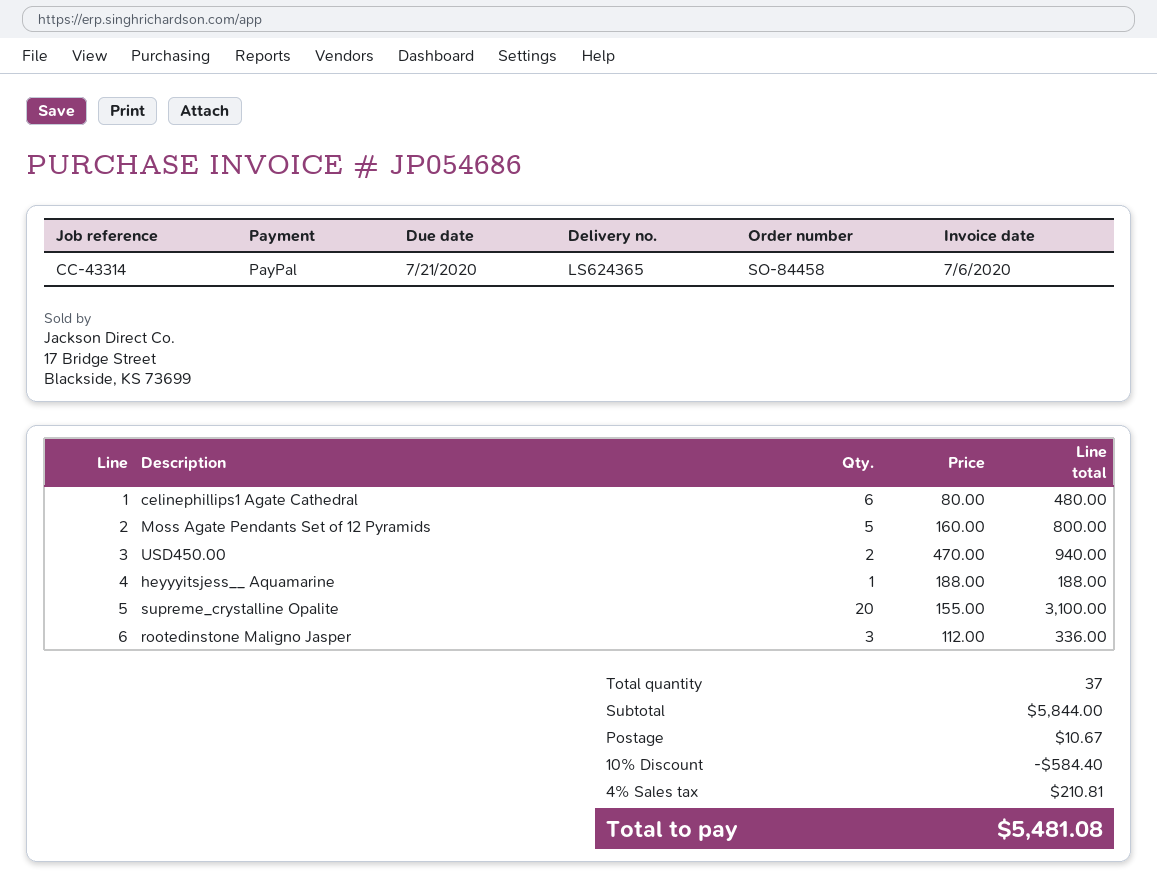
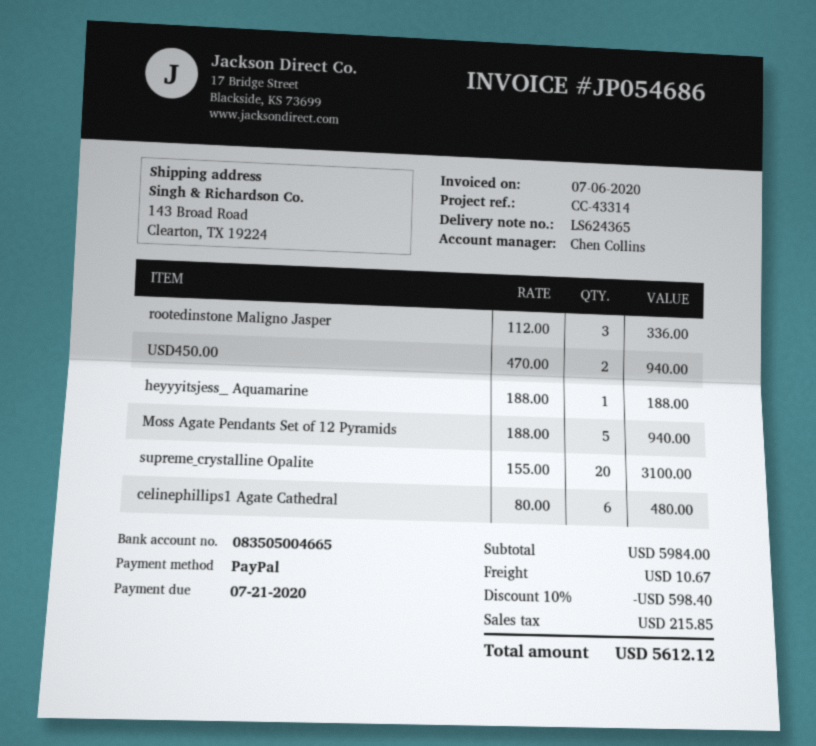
Moss Agate Pendants Set of 12 Pyramids: 5 x 160.00 = 800.00 -> 5 x 188.00 = 940.00
subtotal: 5844.00 -> 5984.00
discount: 10% = 584.40 -> 10% = 598.40
tax: 210.81 -> 215.85
total: 5481.08 -> 5612.12

